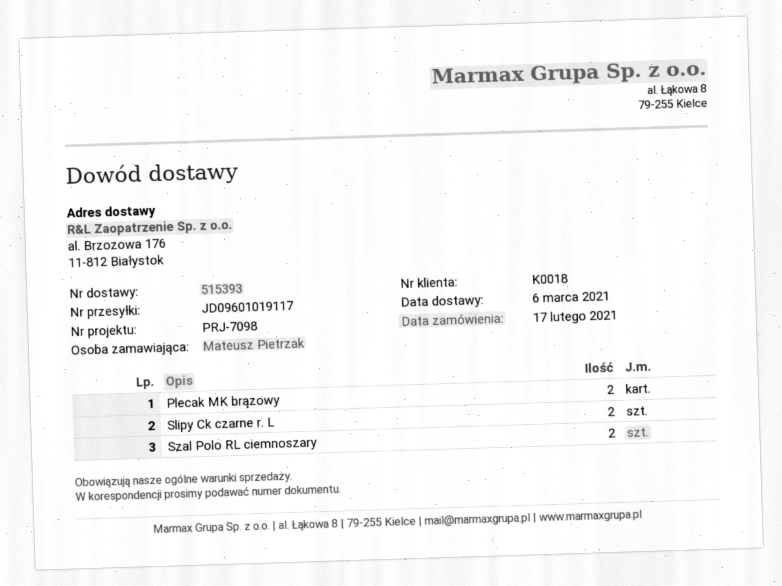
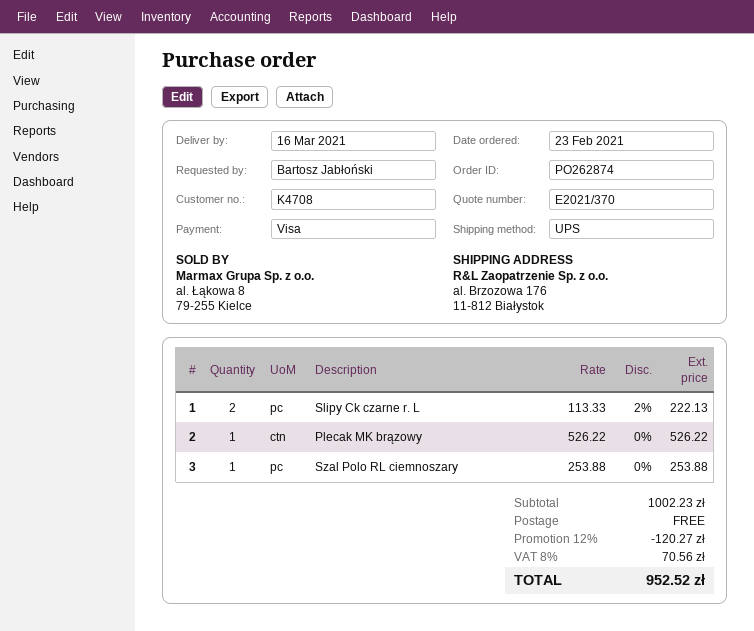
order date: 2021-02-17 -> 2021-02-23
delivery date: 2021-03-06 -> 2021-03-16
customer number: K0018 -> K4708
ordered by: Mateusz Pietrzak -> Bartosz Jabłoński
Plecak MK brązowy: 2 -> 1
Szal Polo RL ciemnoszary: 2 -> 1

